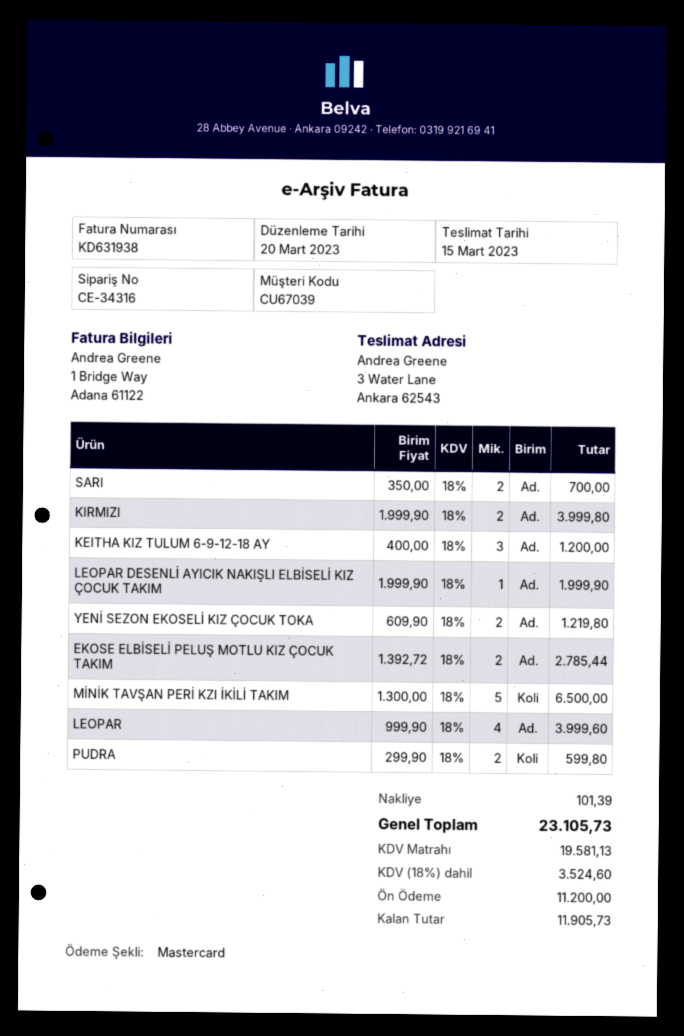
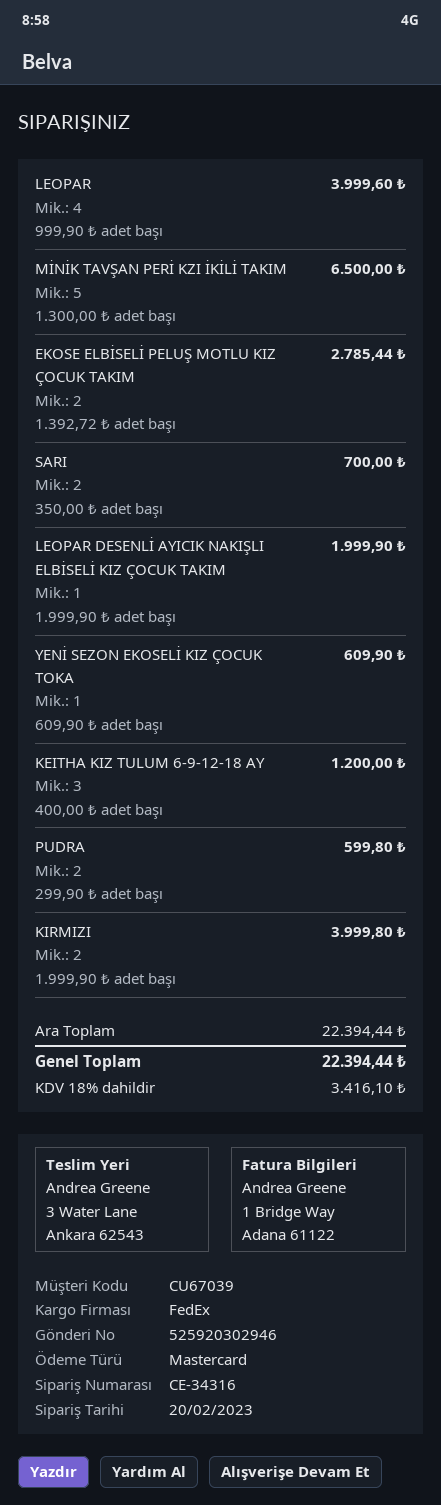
YENİ SEZON EKOSELİ KIZ ÇOCUK TOKA: 2 x 609.90 = 1219.80 -> 1 x 609.90 = 609.90
shipping: 101.39 -> none
tax: 18% = 3524.60 -> 18% = 3416.10
total: 23105.73 -> 22394.44

